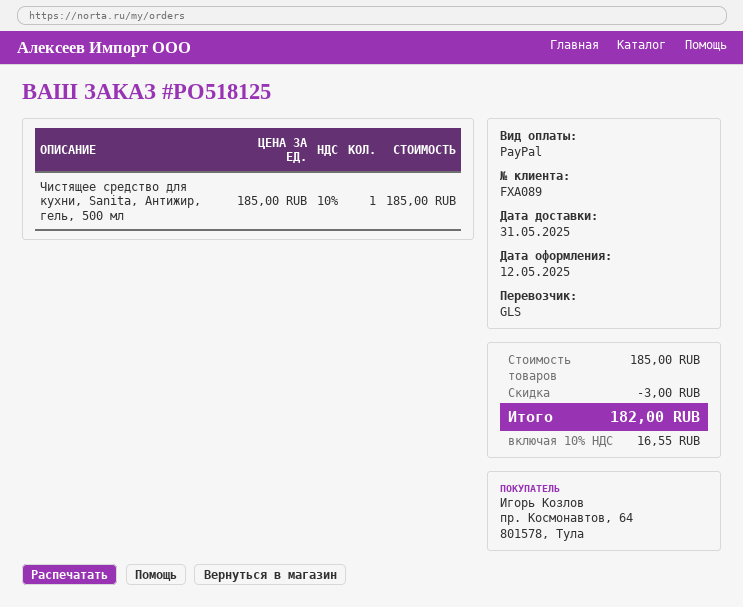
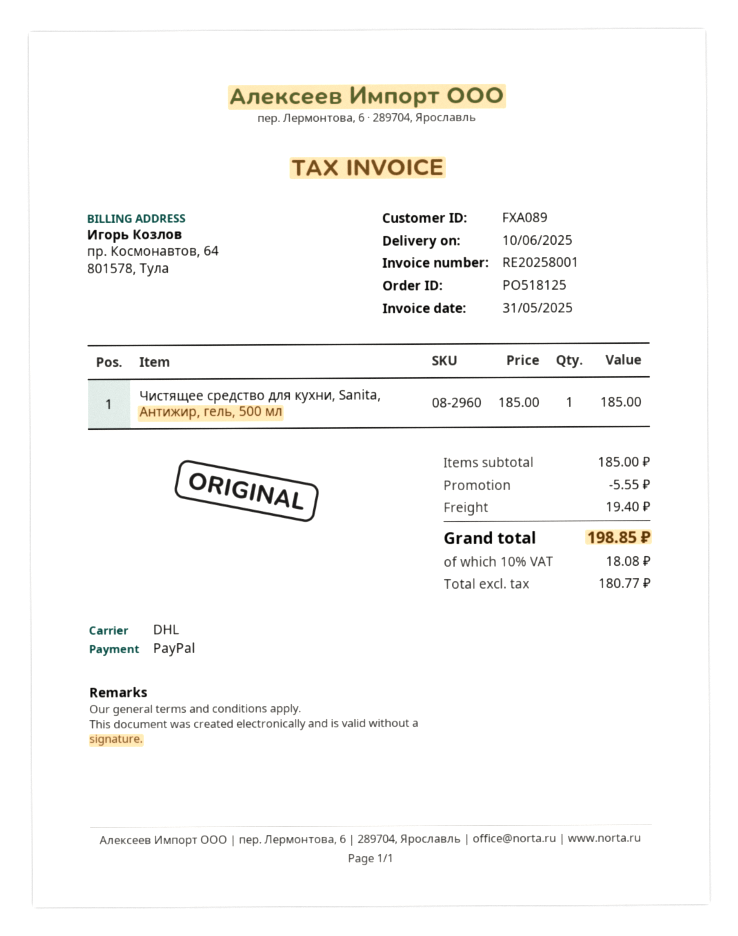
delivery date: 2025-05-31 -> 2025-06-10
shipping method: GLS -> DHL
discount: 3.00 -> 5.55
shipping: none -> 19.40
tax: 10% = 16.55 -> 10% = 18.08
total: 182.00 -> 198.85

